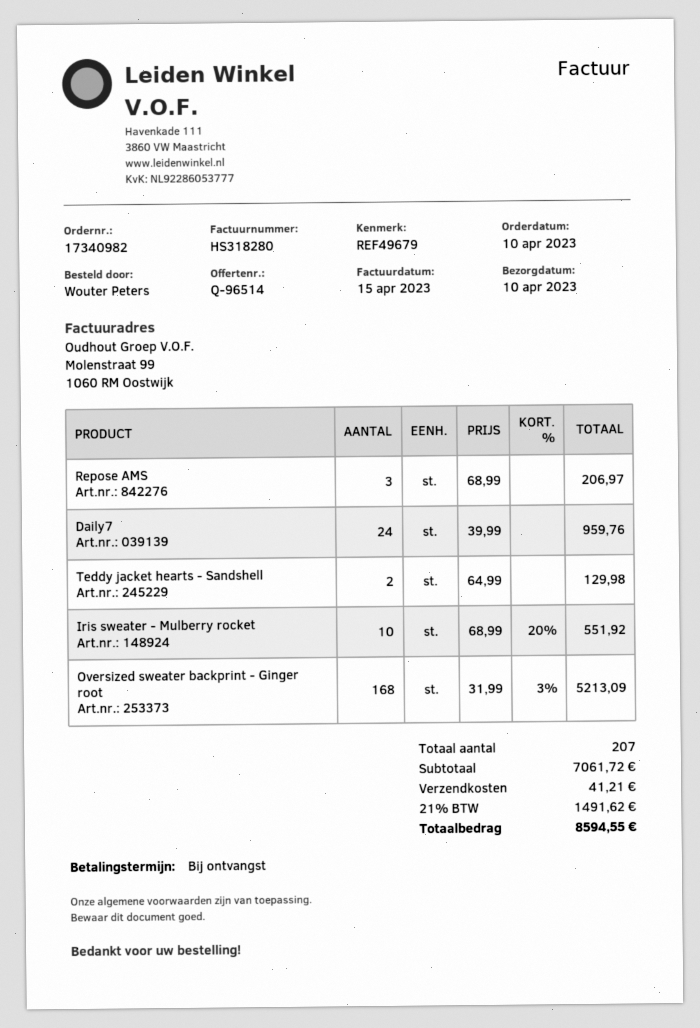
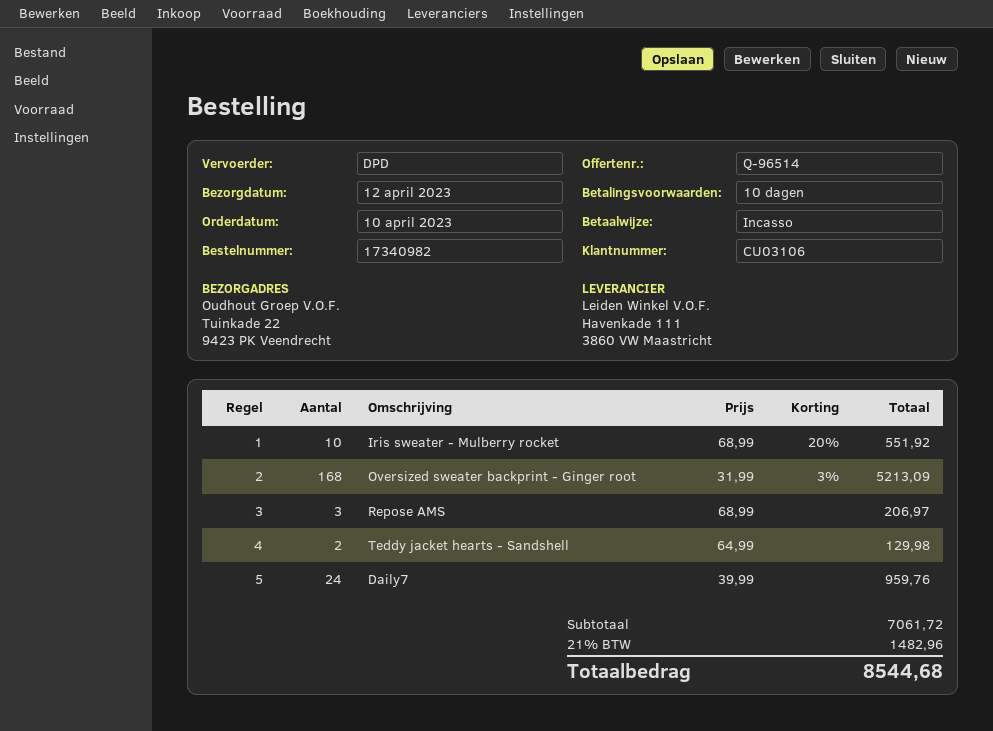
delivery date: 2023-04-10 -> 2023-04-12
payment terms: on receipt -> 10 days
shipping: 41.21 -> none
tax: 21% = 1491.62 -> 21% = 1482.96
total: 8594.55 -> 8544.68

